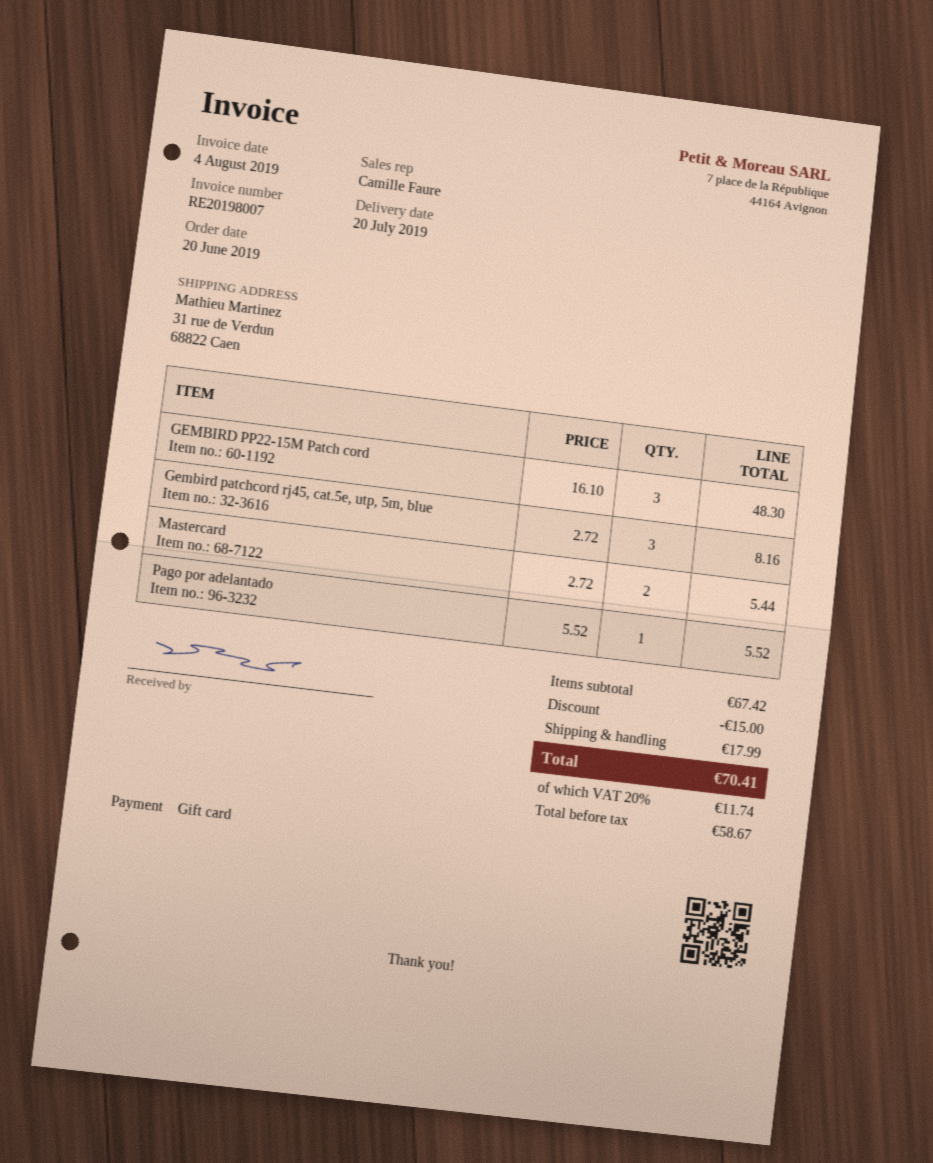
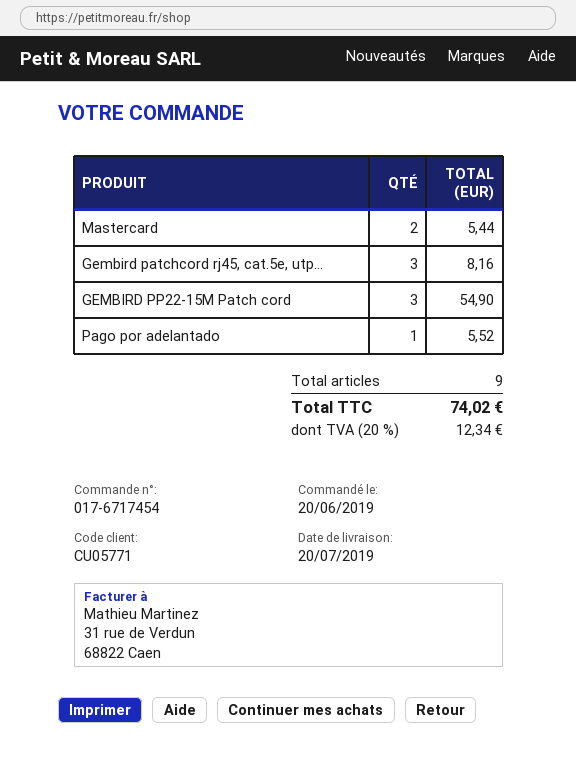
GEMBIRD PP22-15M Patch cord: 3 for 48.30 -> 3 for 54.90
discount: 15.00 -> none
shipping: 17.99 -> none
tax: 20% = 11.74 -> 20% = 12.34
total: 70.41 -> 74.02

